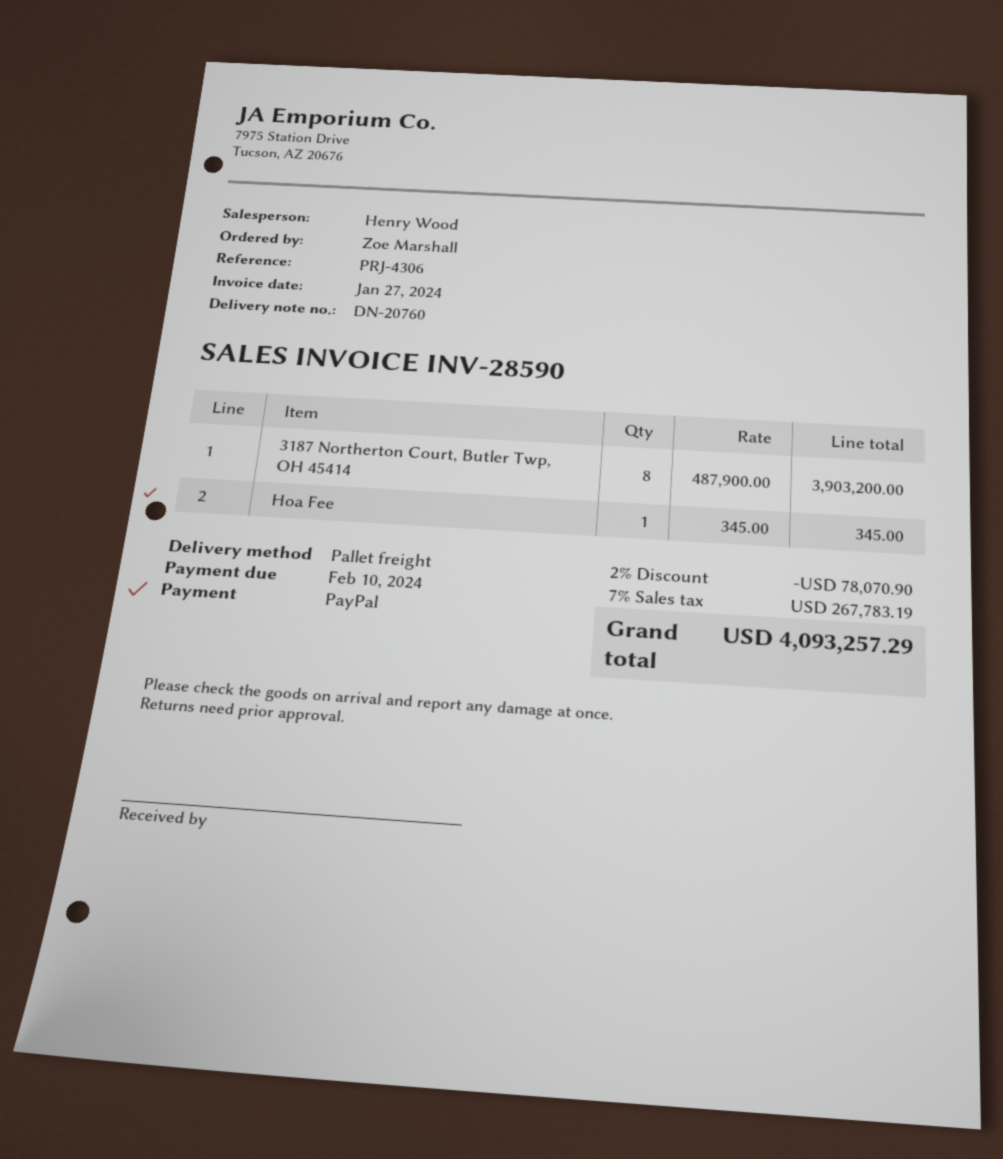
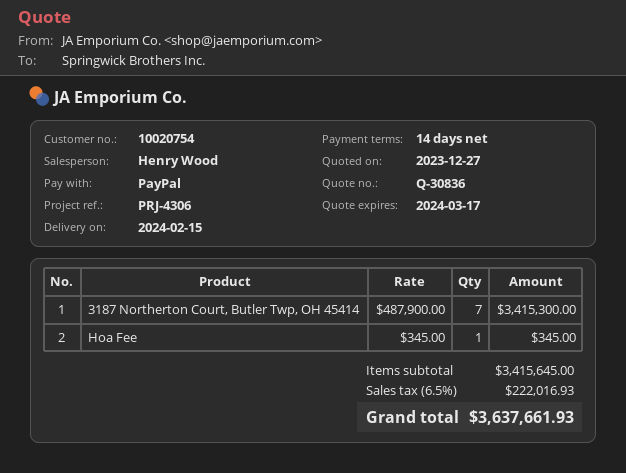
3187 Northerton Court, Butler Twp, OH 45414: 8 x 487900.00 = 3903200.00 -> 7 x 487900.00 = 3415300.00
discount: 2% = 78070.90 -> none
tax: 7% = 267783.19 -> 6.5% = 222016.93
total: 4093257.29 -> 3637661.93

